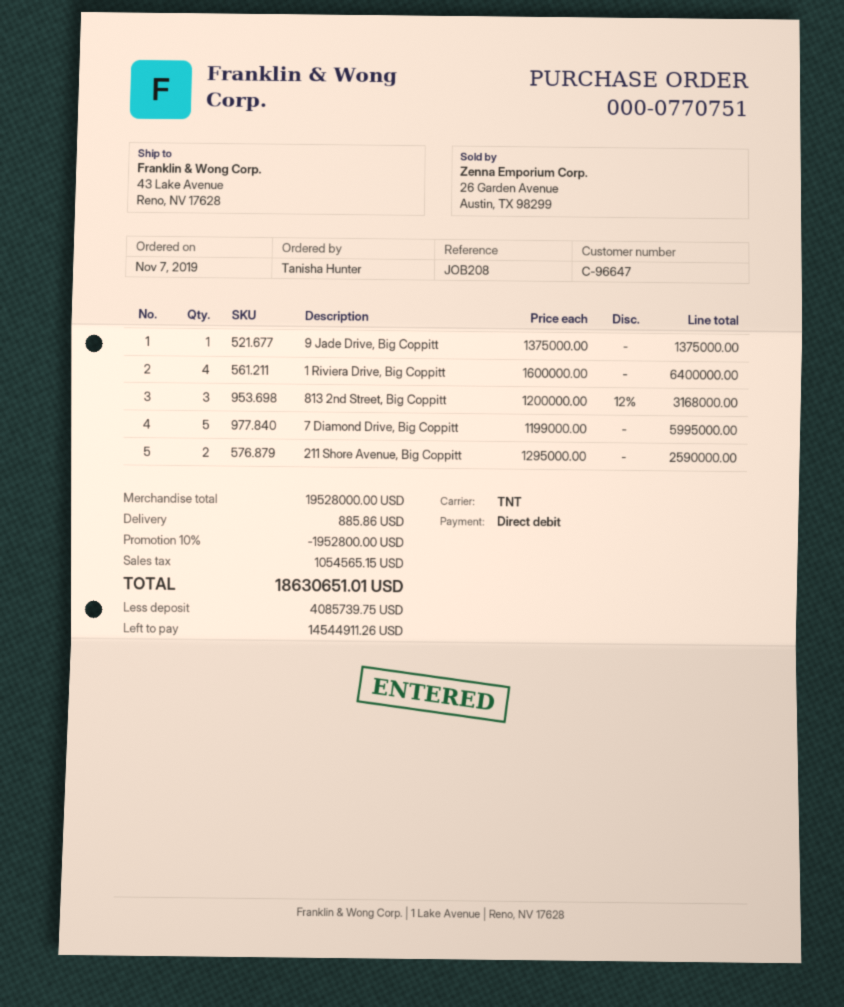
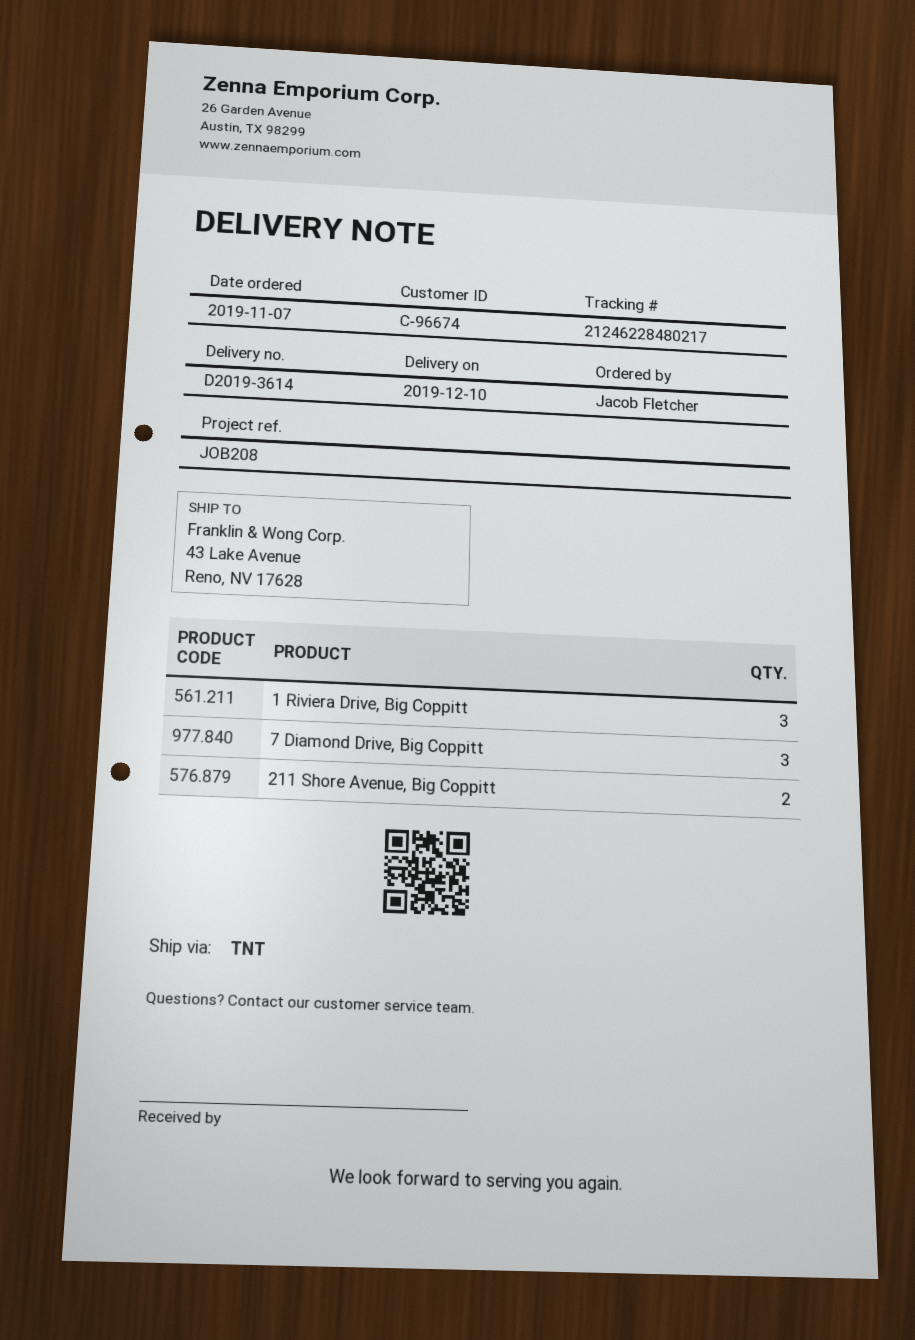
customer number: C-96647 -> C-96674
ordered by: Tanisha Hunter -> Jacob Fletcher
9 Jade Drive, Big Coppitt: 1 -> none
1 Riviera Drive, Big Coppitt: 4 -> 3
813 2nd Street, Big Coppitt: 3 -> none
7 Diamond Drive, Big Coppitt: 5 -> 3

